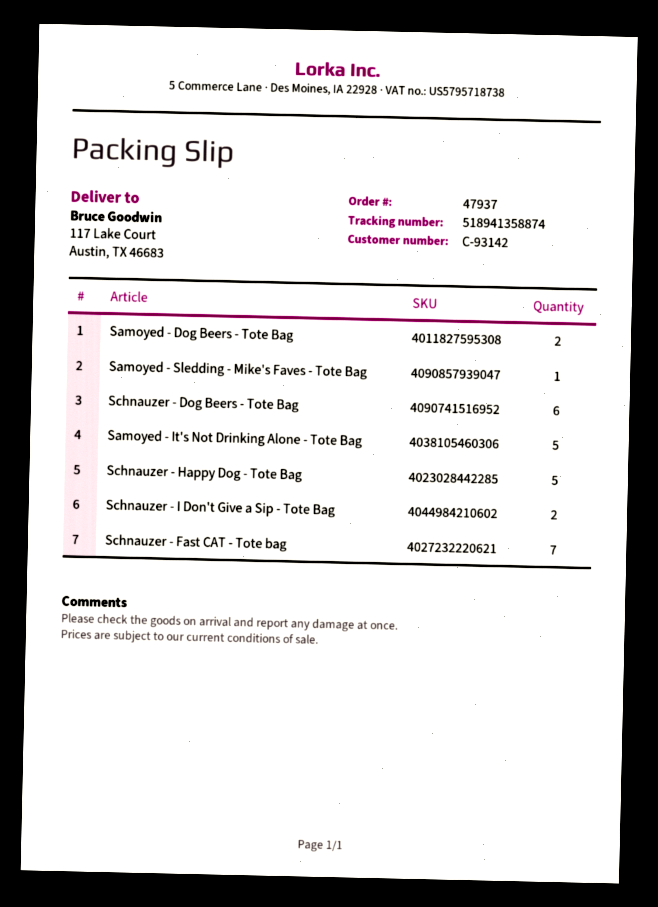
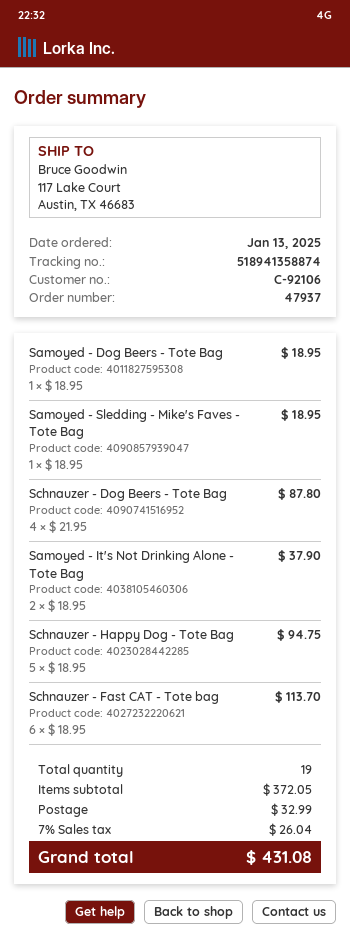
customer number: C-93142 -> C-92106
Samoyed - Dog Beers - Tote Bag: 2 -> 1
Schnauzer - Dog Beers - Tote Bag: 6 -> 4
Samoyed - It's Not Drinking Alone - Tote Bag: 5 -> 2
Schnauzer - I Don't Give a Sip - Tote Bag: 2 -> none
Schnauzer - Fast CAT - Tote bag: 7 -> 6

